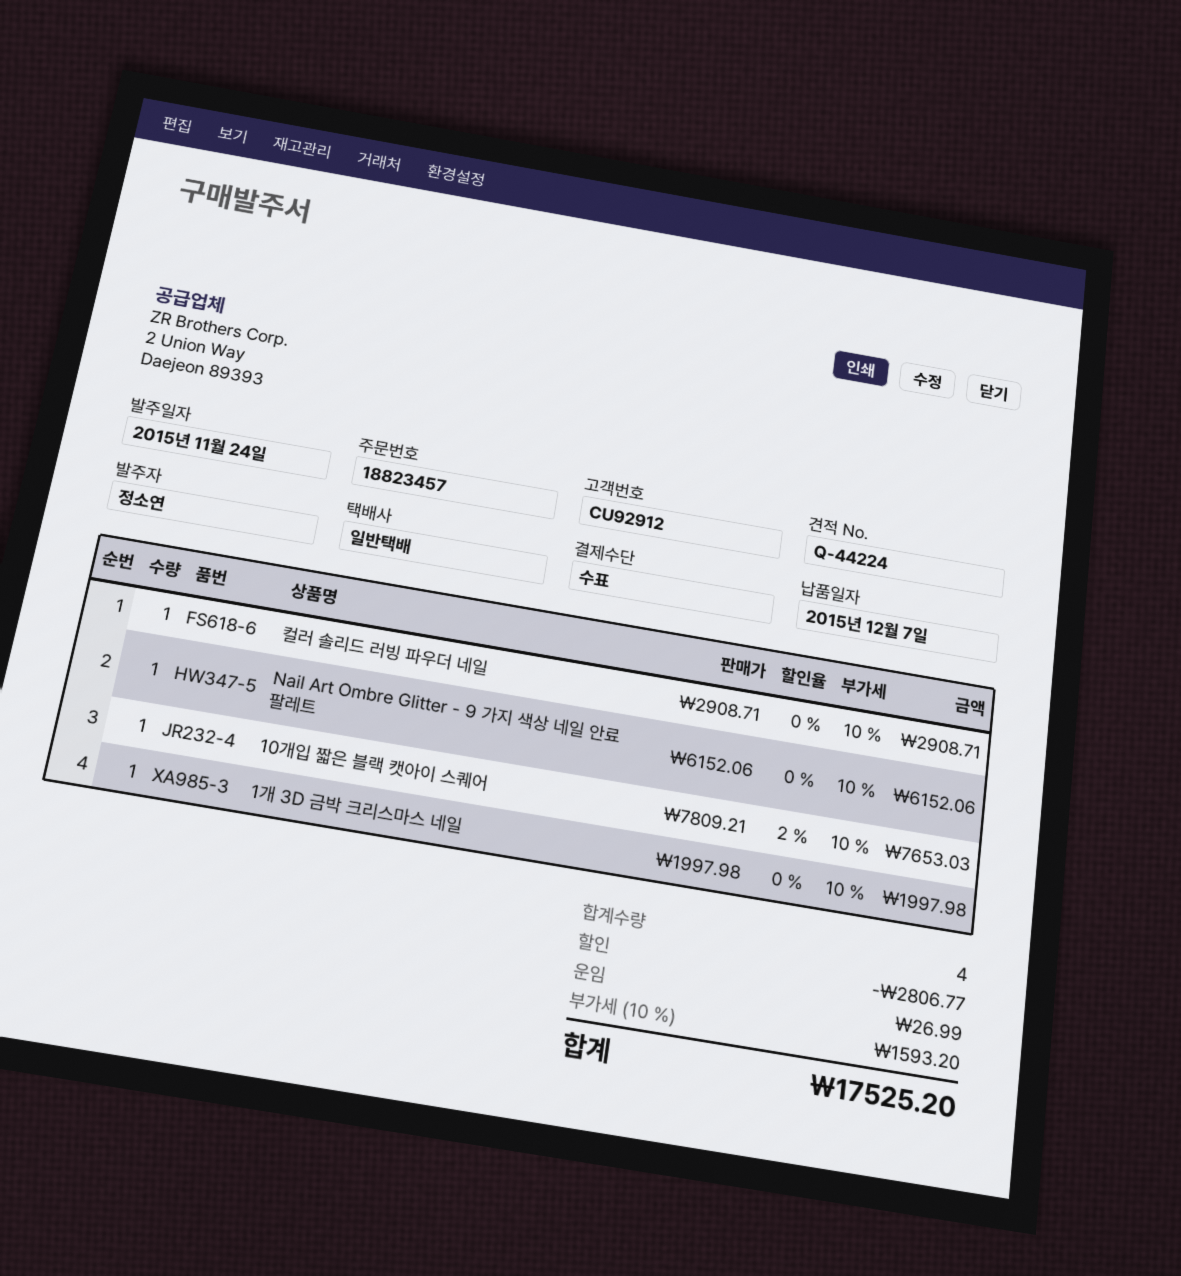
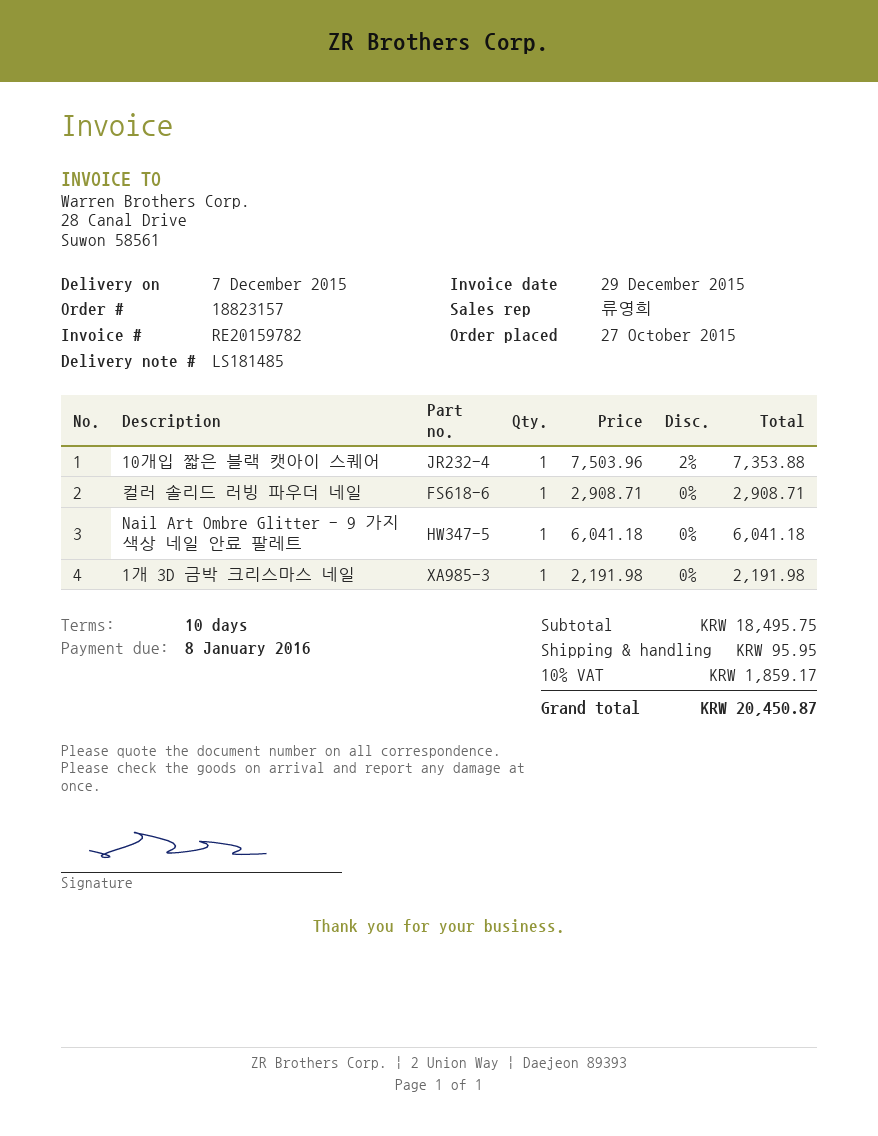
order number: 18823457 -> 18823157
order date: 2015-11-24 -> 2015-10-27
Nail Art Ombre Glitter - 9 가지 색상 네일 안료 팔레트: 1 x 6152.06 = 6152.06 -> 1 x 6041.18 = 6041.18
10개입 짧은 블랙 캣아이 스퀘어: 1 x 7809.21 - 2% = 7653.03 -> 1 x 7503.96 - 2% = 7353.88
1개 3D 금박 크리스마스 네일: 1 x 1997.98 = 1997.98 -> 1 x 2191.98 = 2191.98
discount: 2806.77 -> none
shipping: 26.99 -> 95.95
tax: 10% = 1593.20 -> 10% = 1859.17
total: 17525.20 -> 20450.87

